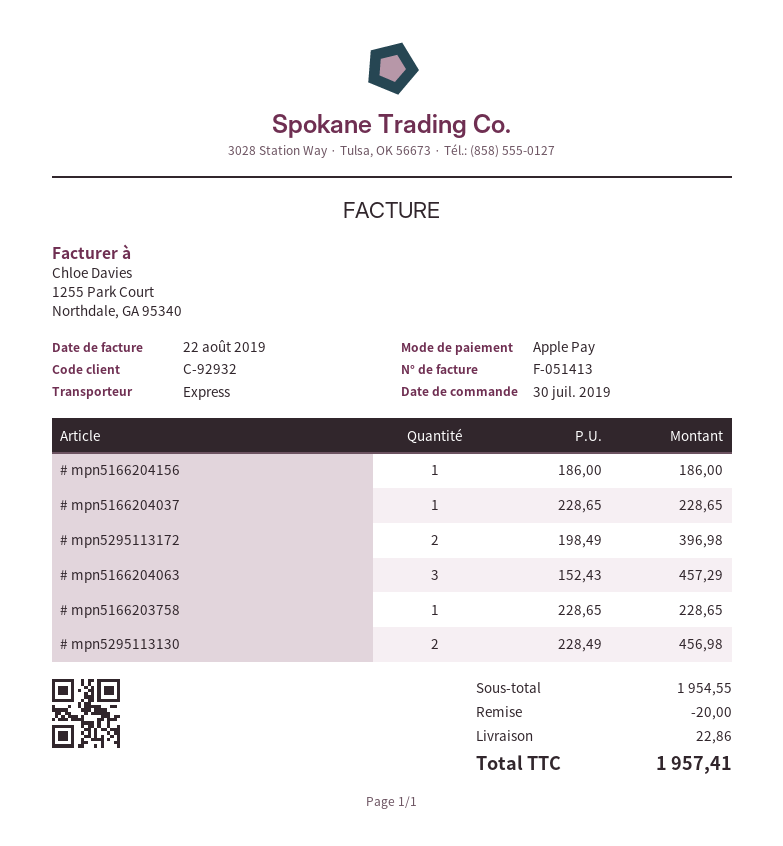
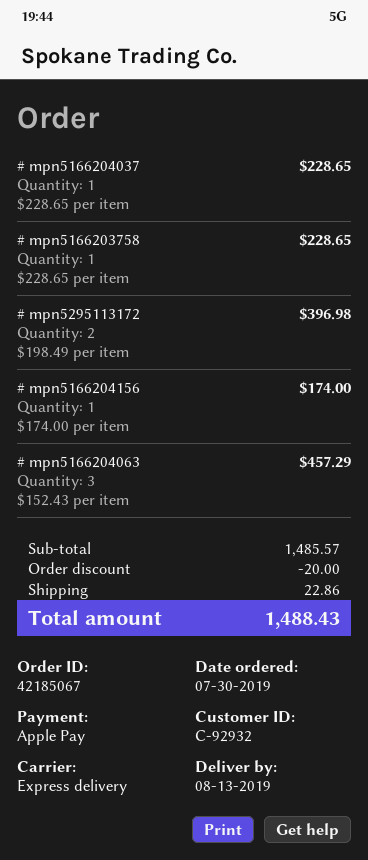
# mpn5166204156: 1 x 186.00 = 186.00 -> 1 x 174.00 = 174.00
# mpn5295113130: 2 x 228.49 = 456.98 -> none
subtotal: 1954.55 -> 1485.57
total: 1957.41 -> 1488.43

